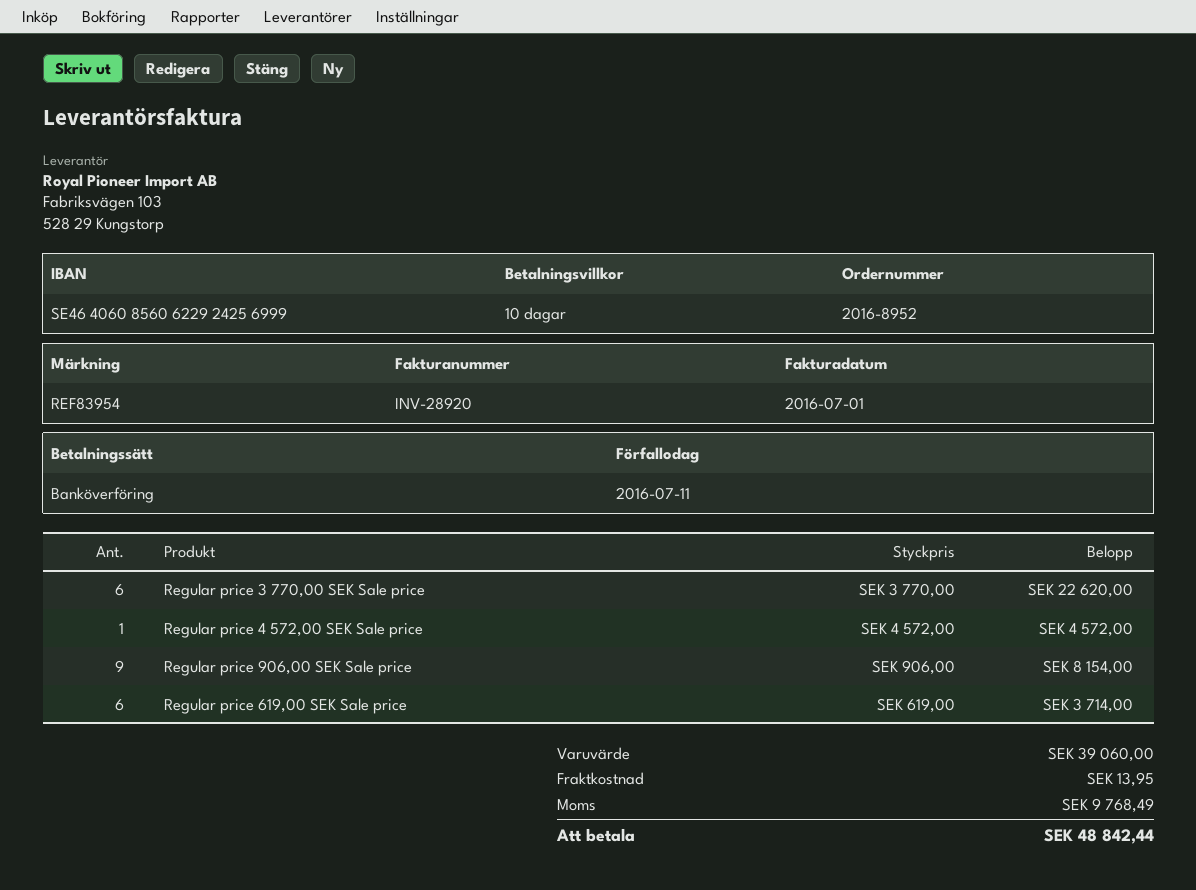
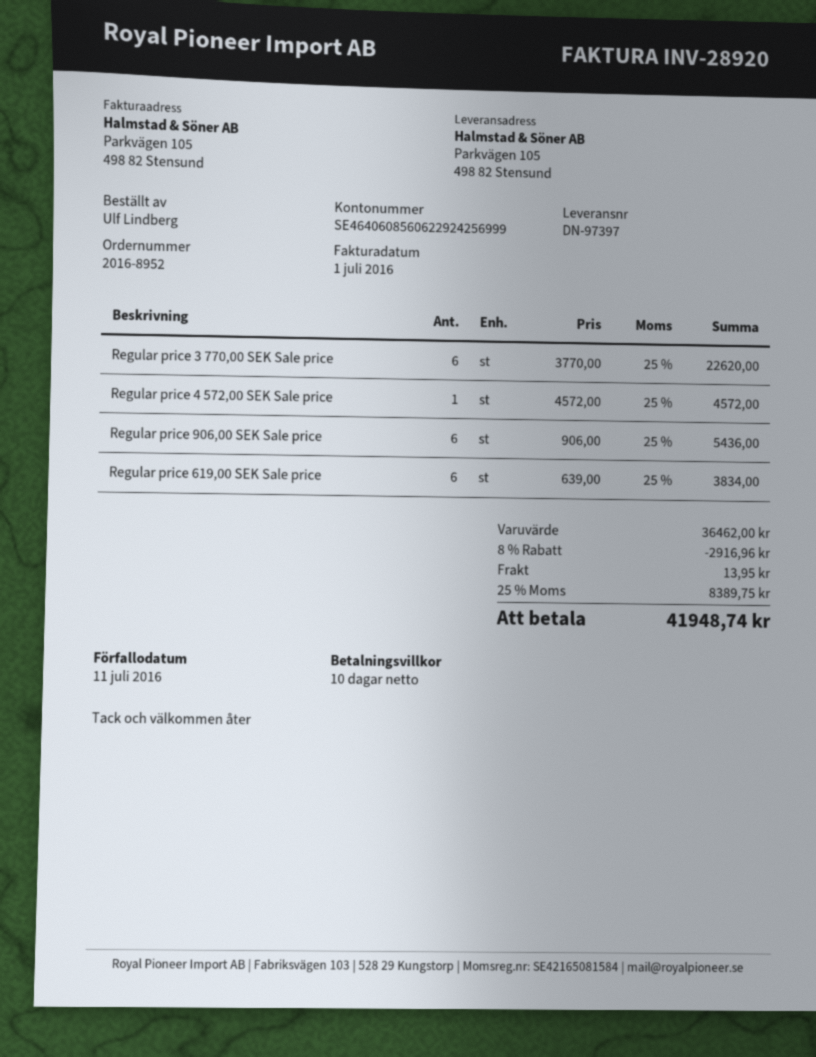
Regular price 906,00 SEK Sale price: 9 x 906.00 = 8154.00 -> 6 x 906.00 = 5436.00
Regular price 619,00 SEK Sale price: 6 x 619.00 = 3714.00 -> 6 x 639.00 = 3834.00
subtotal: 39060.00 -> 36462.00
discount: none -> 8% = 2916.96
tax: 9768.49 -> 8389.75
total: 48842.44 -> 41948.74

